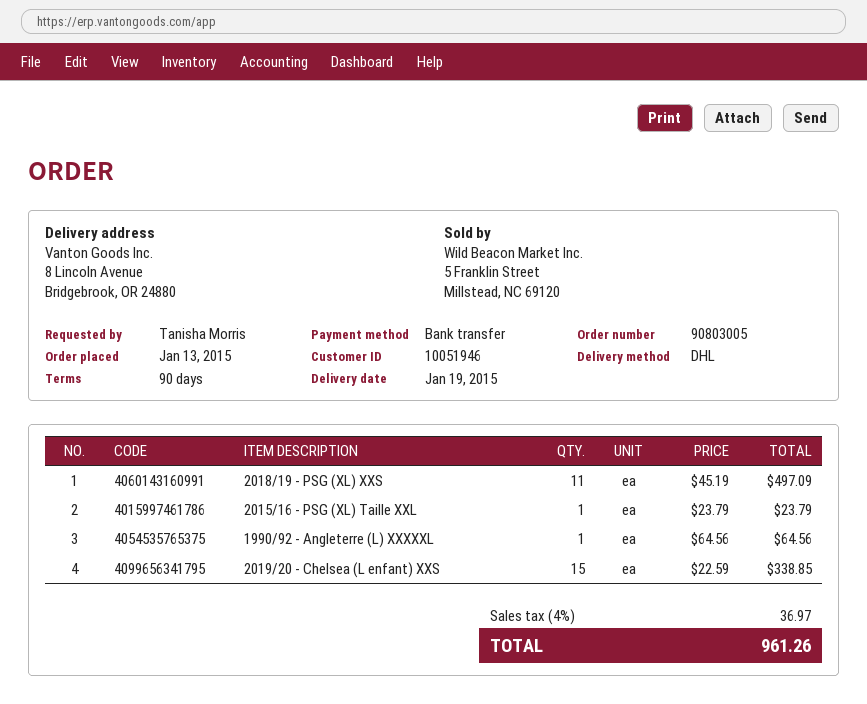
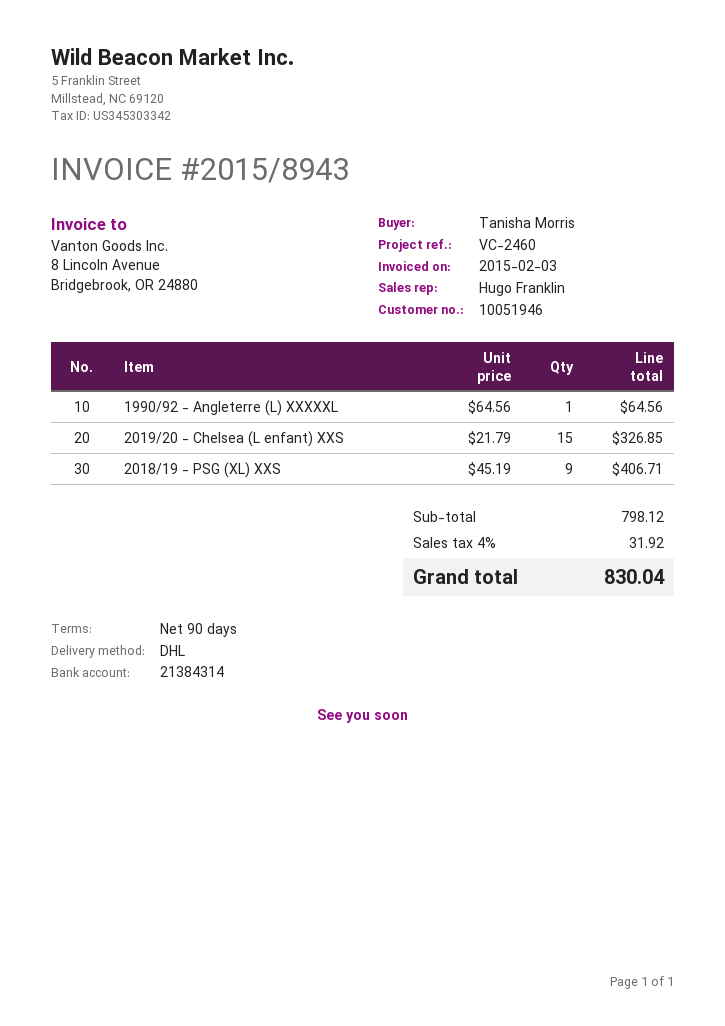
2018/19 - PSG (XL) XXS: 11 x 45.19 = 497.09 -> 9 x 45.19 = 406.71
2015/16 - PSG (XL) Taille XXL: 1 x 23.79 = 23.79 -> none
2019/20 - Chelsea (L enfant) XXS: 15 x 22.59 = 338.85 -> 15 x 21.79 = 326.85
tax: 4% = 36.97 -> 4% = 31.92
total: 961.26 -> 830.04

